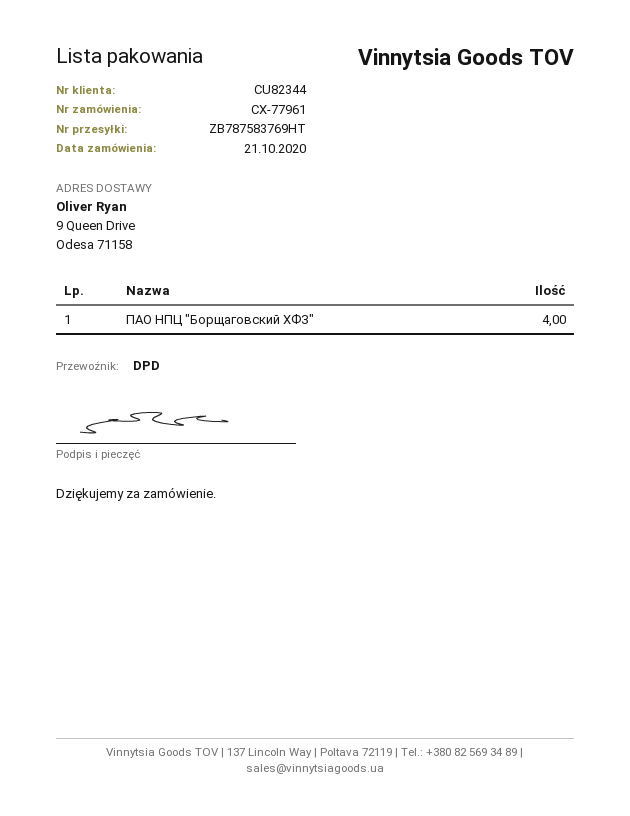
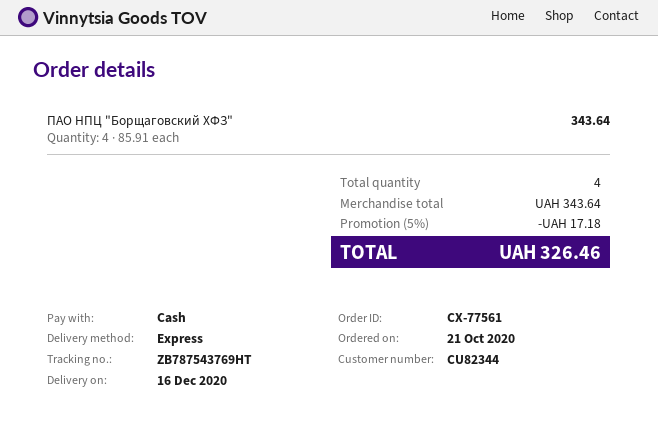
order number: CX-77961 -> CX-77561
shipping method: DPD -> express
tracking number: ZB787583769HT -> ZB787543769HT

